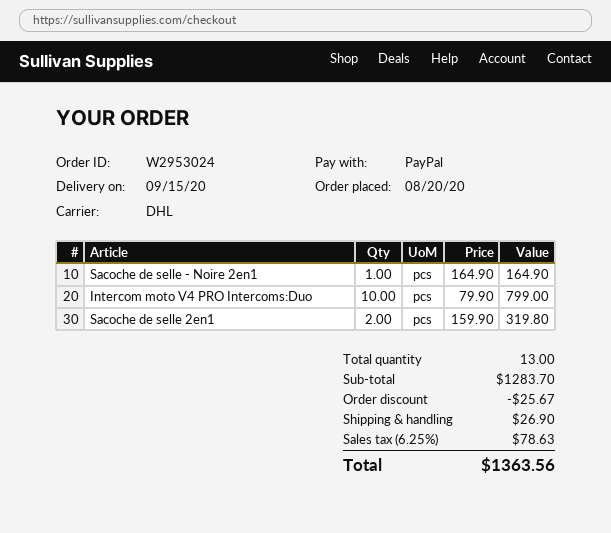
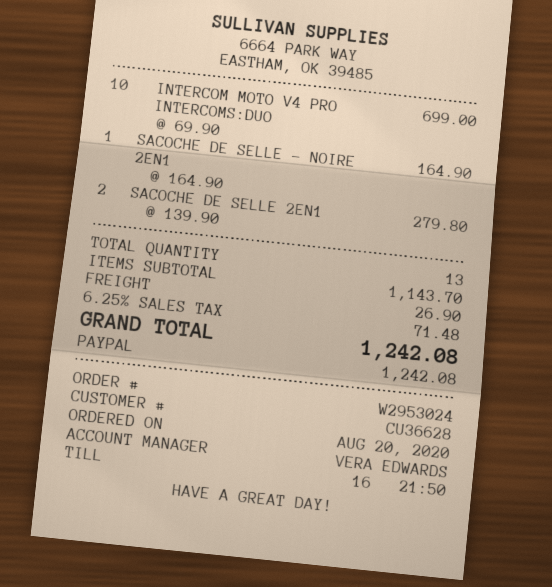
Intercom moto V4 PRO Intercoms:Duo: 10 x 79.90 = 799.00 -> 10 x 69.90 = 699.00
Sacoche de selle 2en1: 2 x 159.90 = 319.80 -> 2 x 139.90 = 279.80
subtotal: 1283.70 -> 1143.70
discount: 25.67 -> none
tax: 6.25% = 78.63 -> 6.25% = 71.48
total: 1363.56 -> 1242.08

